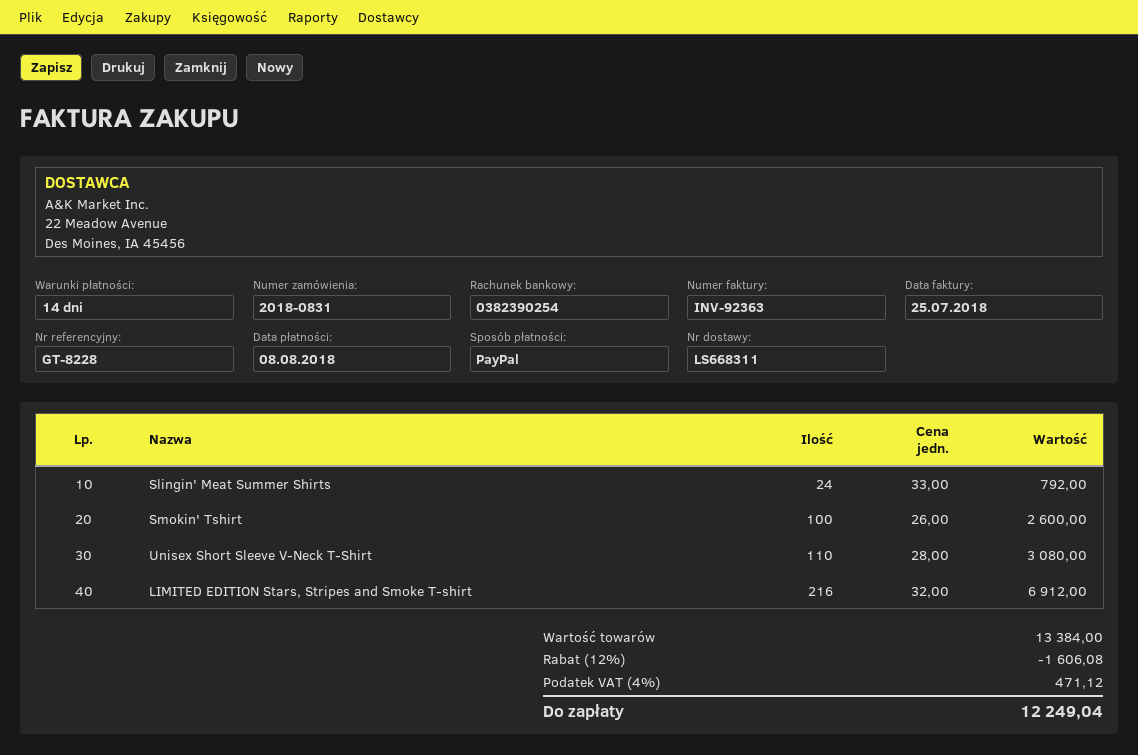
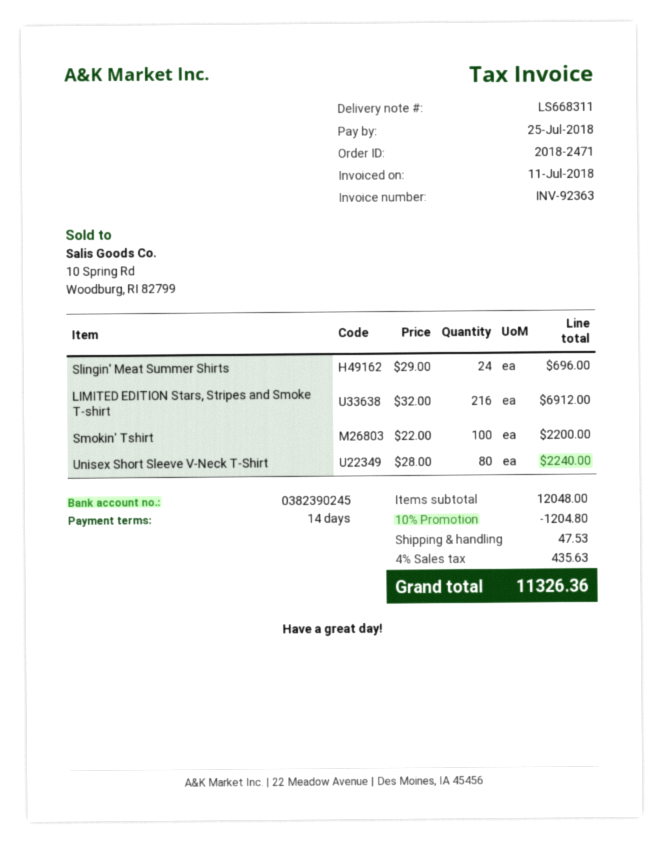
order number: 2018-0831 -> 2018-2471
invoice date: 2018-07-25 -> 2018-07-11
due date: 2018-08-08 -> 2018-07-25
bank account: 0382390254 -> 0382390245
Slingin' Meat Summer Shirts: 24 x 33.00 = 792.00 -> 24 x 29.00 = 696.00
Smokin' Tshirt: 100 x 26.00 = 2600.00 -> 100 x 22.00 = 2200.00
Unisex Short Sleeve V-Neck T-Shirt: 110 x 28.00 = 3080.00 -> 80 x 28.00 = 2240.00
subtotal: 13384.00 -> 12048.00
discount: 12% = 1606.08 -> 10% = 1204.80
shipping: none -> 47.53
tax: 4% = 471.12 -> 4% = 435.63
total: 12249.04 -> 11326.36

